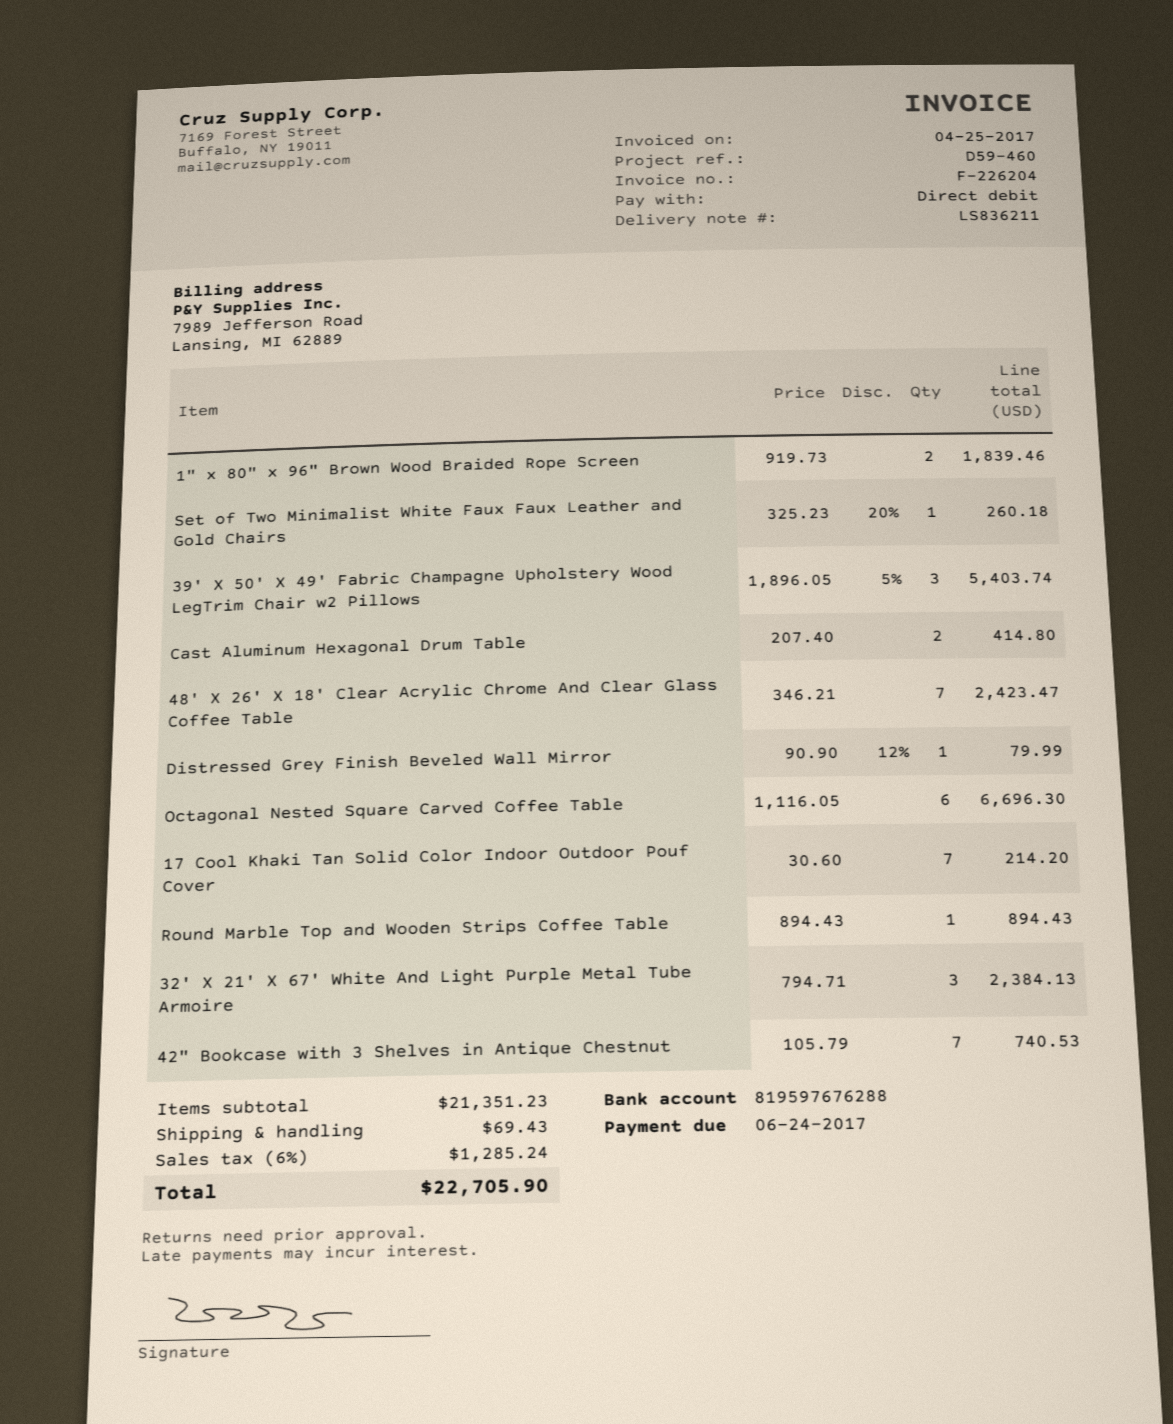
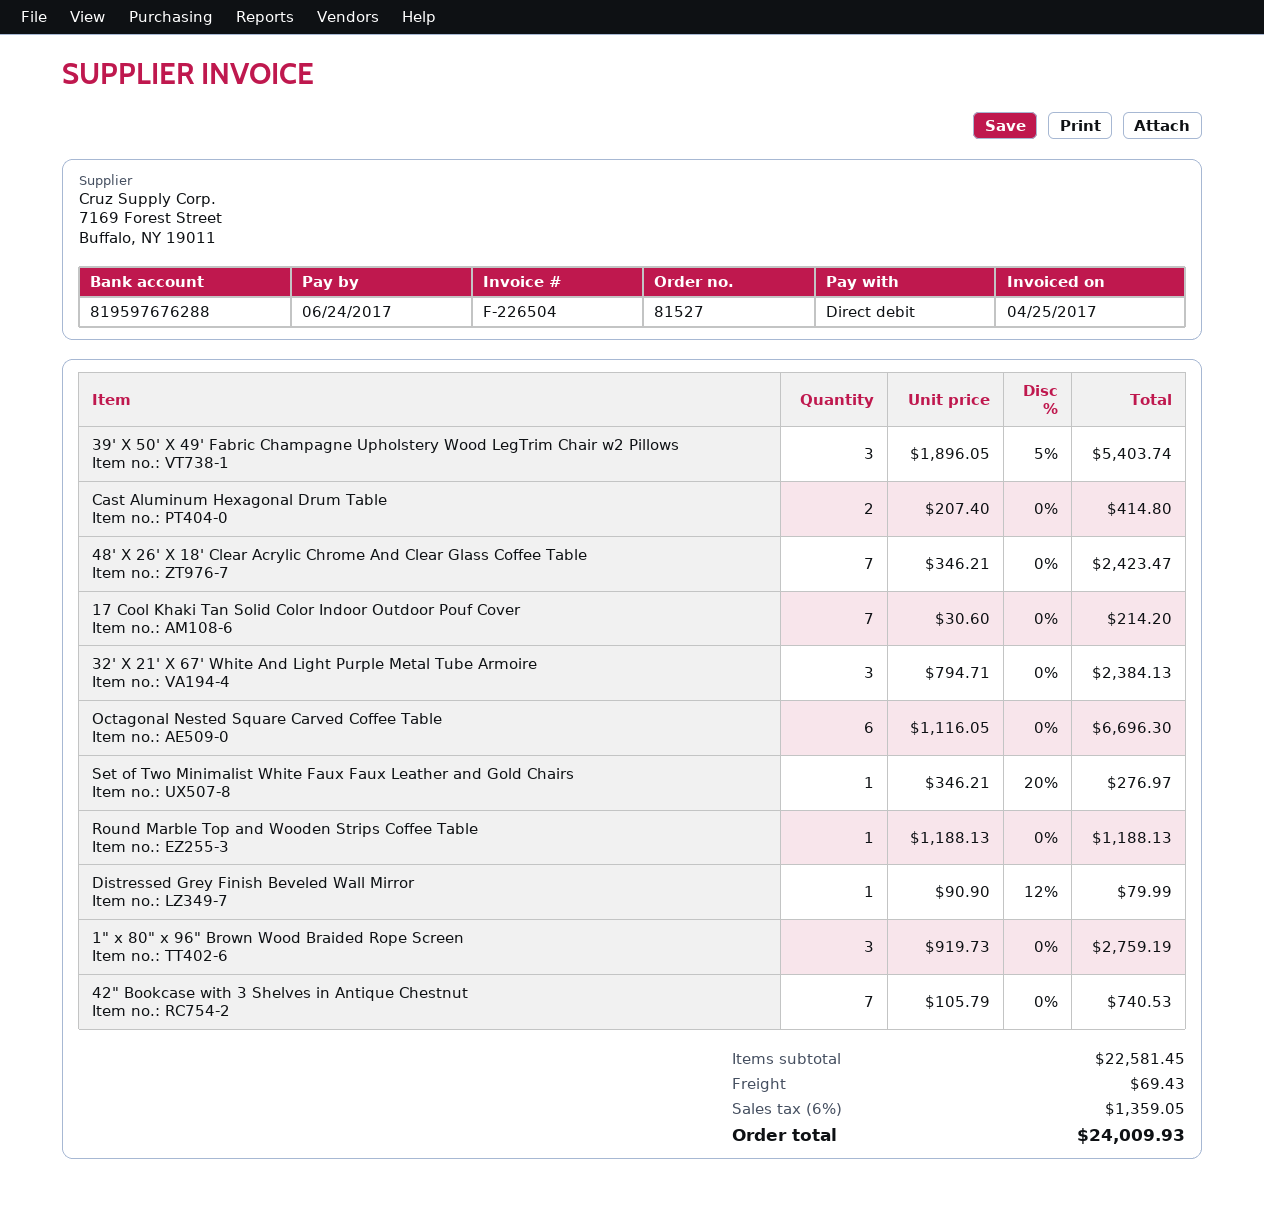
invoice number: F-226204 -> F-226504
1" x 80" x 96" Brown Wood Braided Rope Screen: 2 x 919.73 = 1839.46 -> 3 x 919.73 = 2759.19
Set of Two Minimalist White Faux Faux Leather and Gold Chairs: 1 x 325.23 - 20% = 260.18 -> 1 x 346.21 - 20% = 276.97
Round Marble Top and Wooden Strips Coffee Table: 1 x 894.43 = 894.43 -> 1 x 1188.13 = 1188.13
subtotal: 21351.23 -> 22581.45
tax: 6% = 1285.24 -> 6% = 1359.05
total: 22705.90 -> 24009.93

